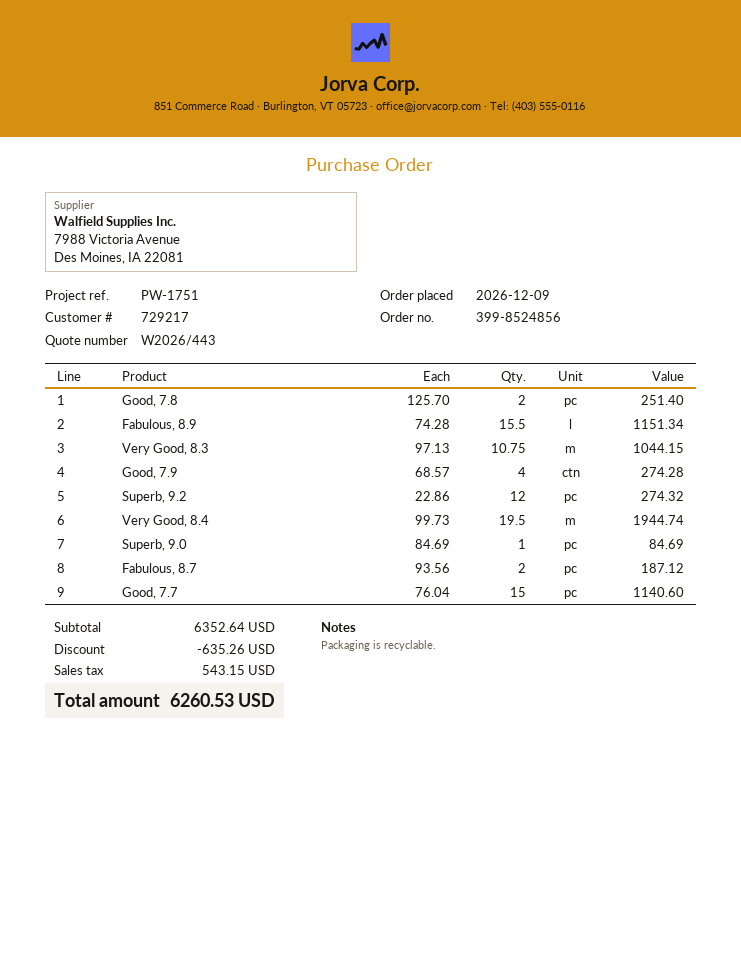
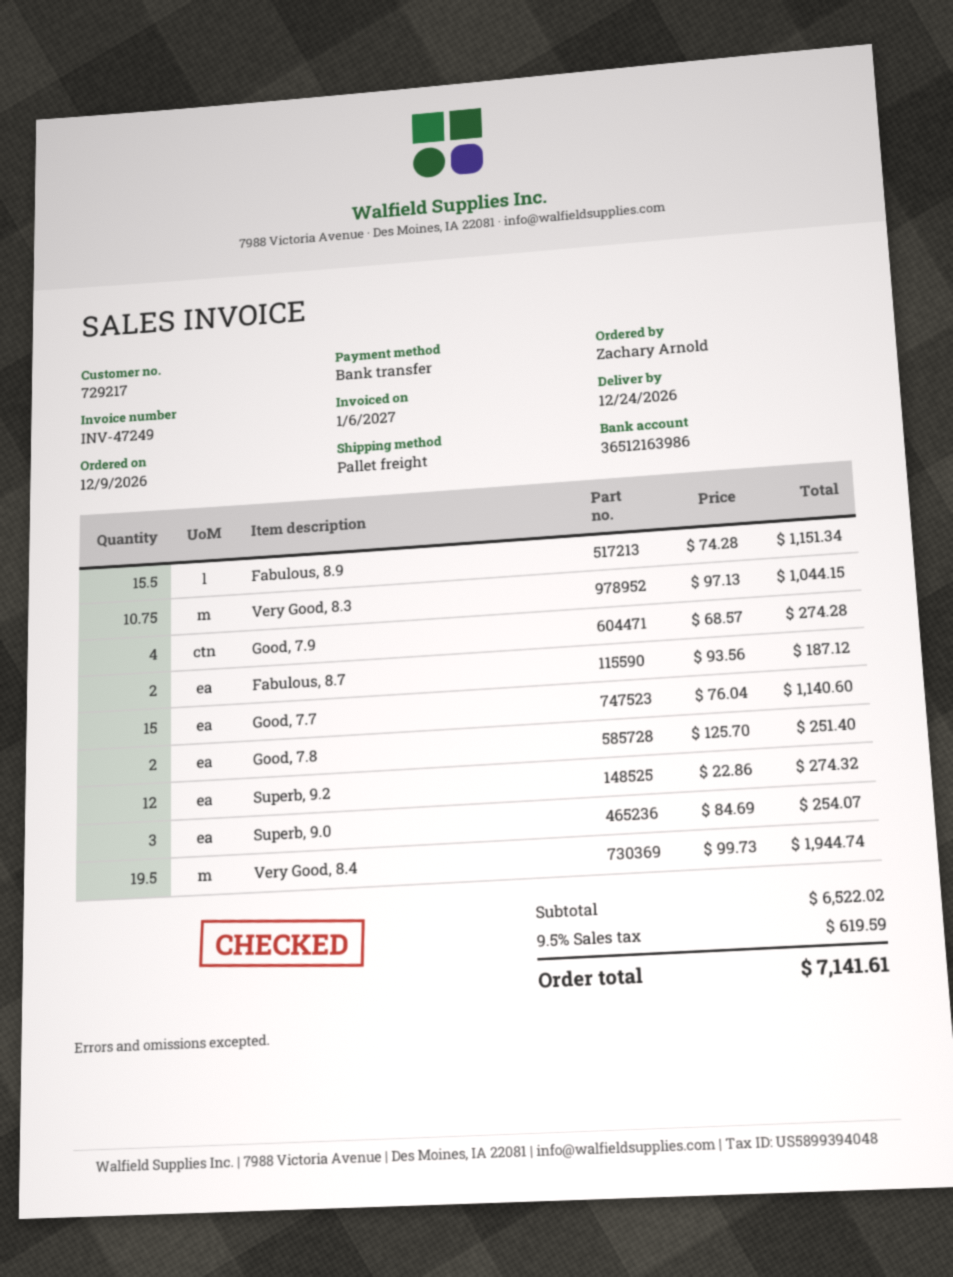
Superb, 9.0: 1 x 84.69 = 84.69 -> 3 x 84.69 = 254.07
subtotal: 6352.64 -> 6522.02
discount: 635.26 -> none
tax: 543.15 -> 619.59
total: 6260.53 -> 7141.61

